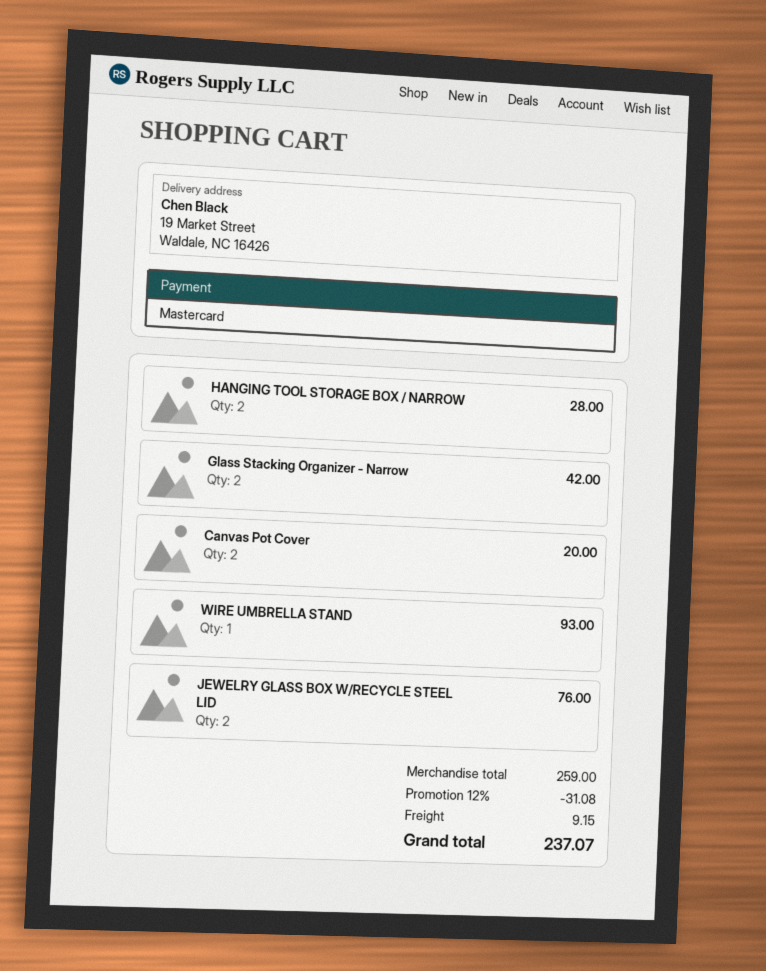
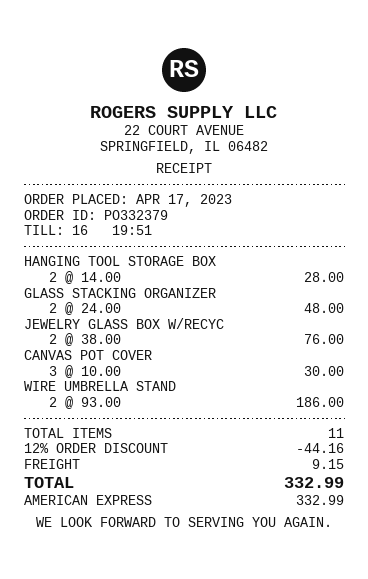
payment method: Mastercard -> American Express
Glass Stacking Organizer - Narrow: 2 for 42.00 -> 2 for 48.00
Canvas Pot Cover: 2 for 20.00 -> 3 for 30.00
WIRE UMBRELLA STAND: 1 for 93.00 -> 2 for 186.00
discount: 12% = 31.08 -> 12% = 44.16
total: 237.07 -> 332.99

